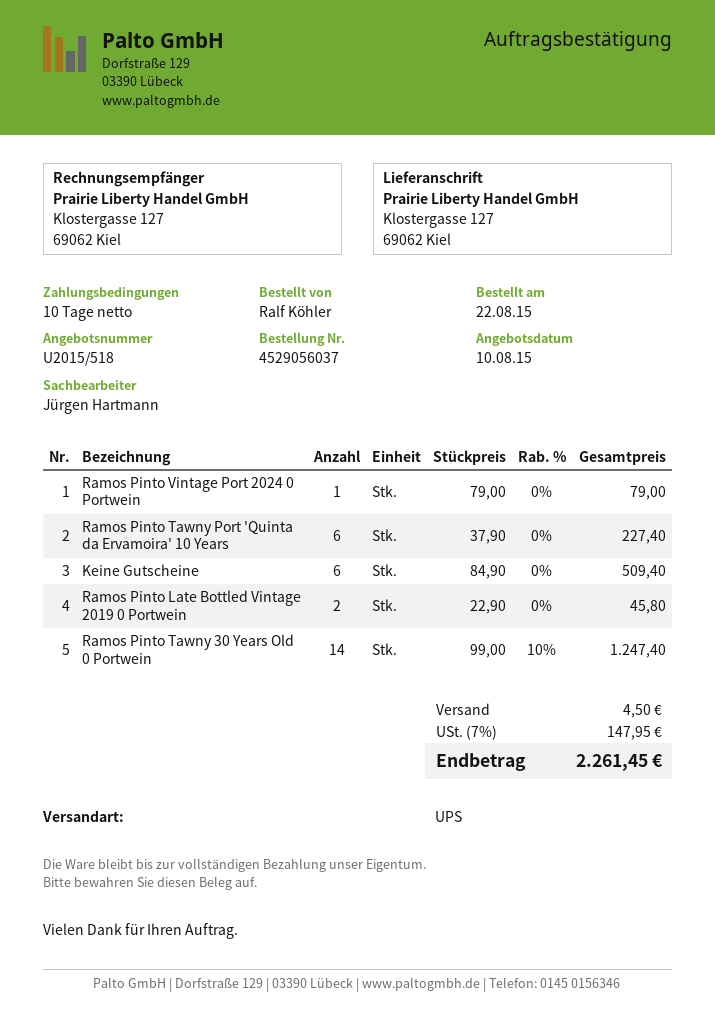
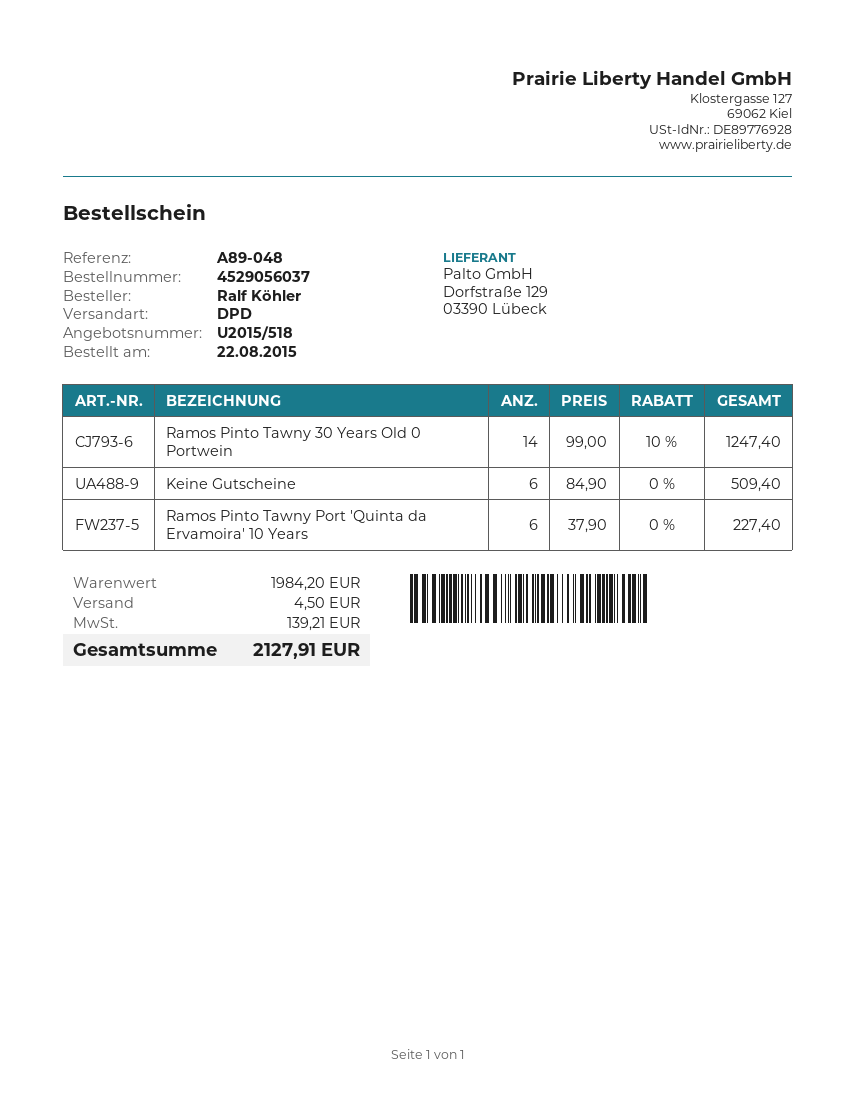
shipping method: UPS -> DPD
Ramos Pinto Vintage Port 2024 0 Portwein: 1 x 79.00 = 79.00 -> none
Ramos Pinto Late Bottled Vintage 2019 0 Portwein: 2 x 22.90 = 45.80 -> none
tax: 147.95 -> 139.21
total: 2261.45 -> 2127.91

